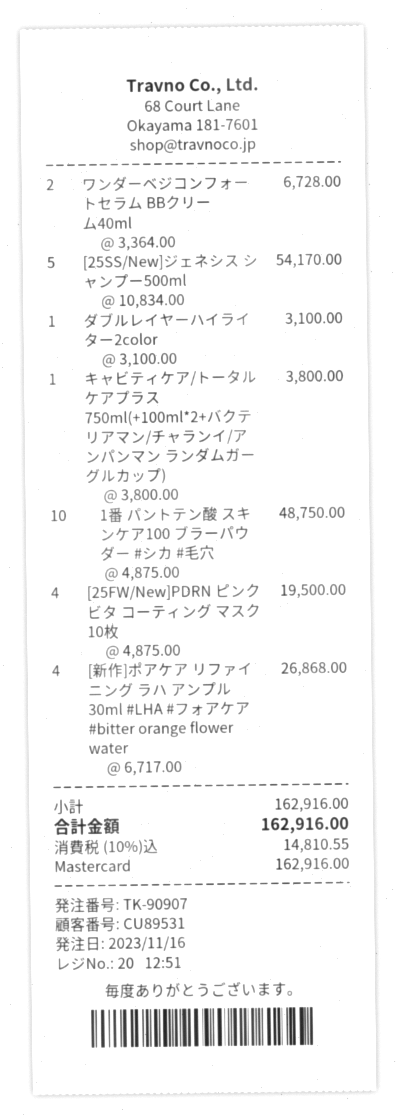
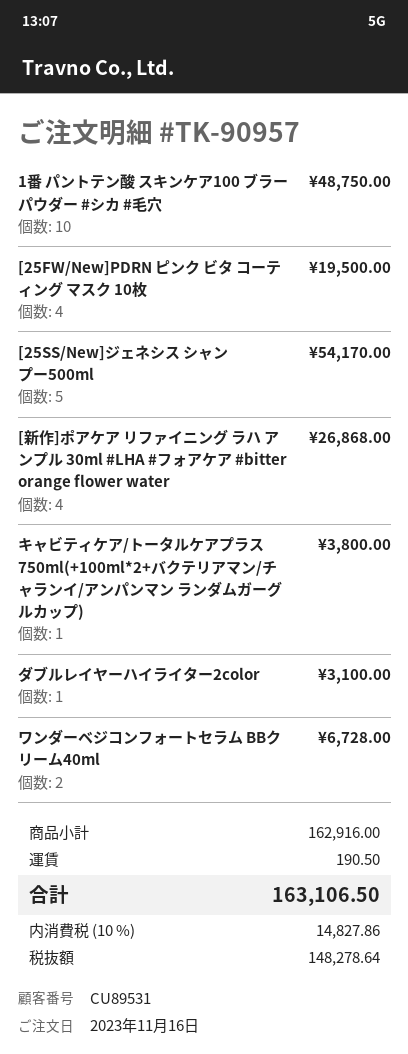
order number: TK-90907 -> TK-90957
shipping: none -> 190.50
tax: 10% = 14810.55 -> 10% = 14827.86
total: 162916.00 -> 163106.50

